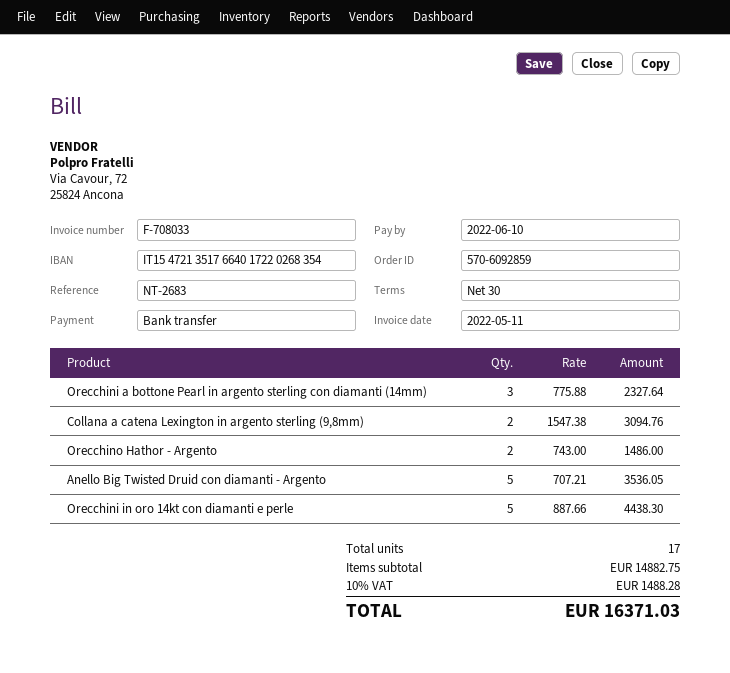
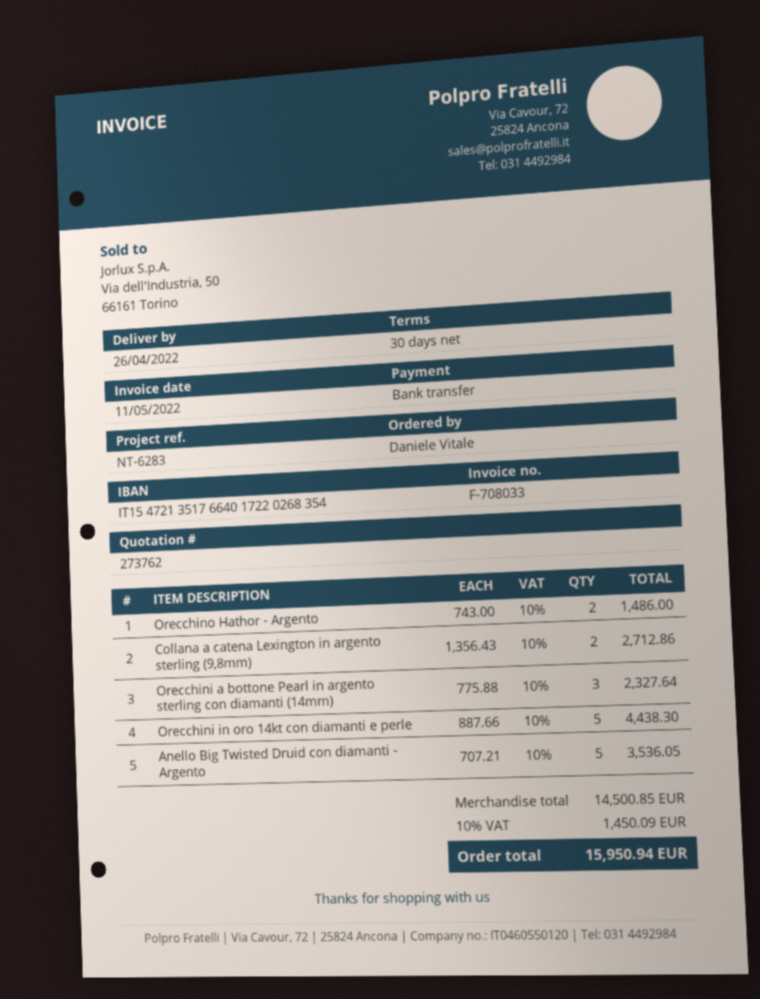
reference: NT-2683 -> NT-6283
Collana a catena Lexington in argento sterling (9,8mm): 2 x 1547.38 = 3094.76 -> 2 x 1356.43 = 2712.86
subtotal: 14882.75 -> 14500.85
tax: 10% = 1488.28 -> 10% = 1450.09
total: 16371.03 -> 15950.94

